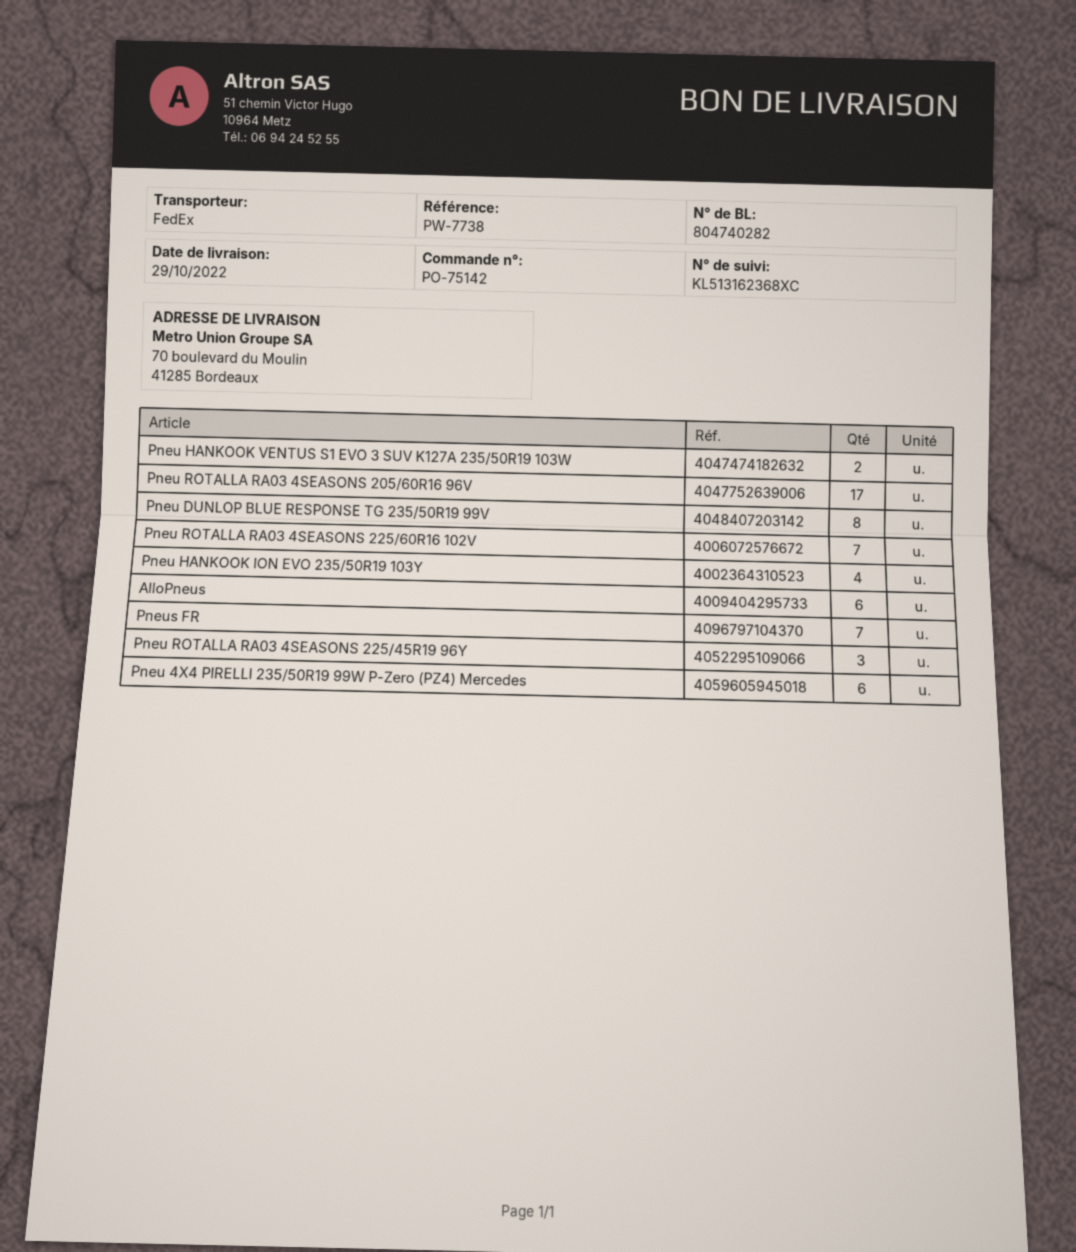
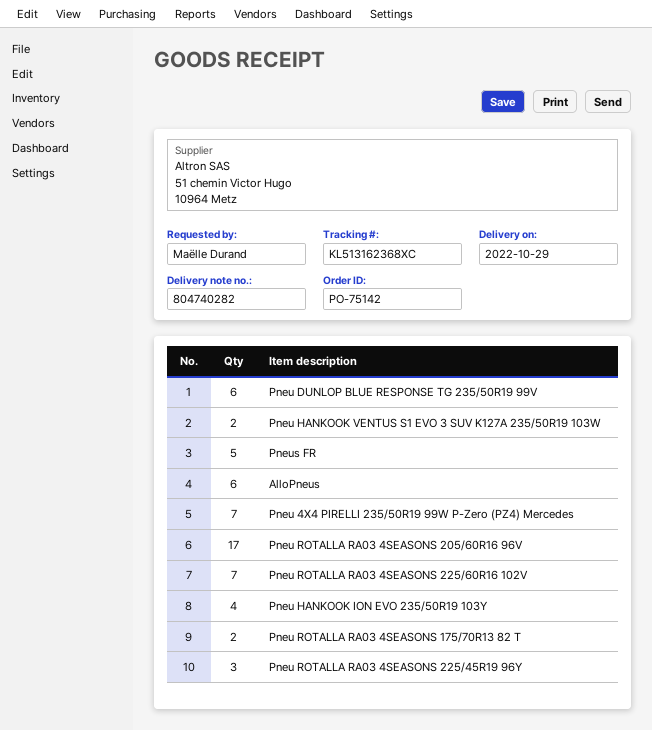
Pneu DUNLOP BLUE RESPONSE TG 235/50R19 99V: 8 -> 6
Pneus FR: 7 -> 5
Pneu 4X4 PIRELLI 235/50R19 99W P-Zero (PZ4) Mercedes: 6 -> 7
Pneu ROTALLA RA03 4SEASONS 175/70R13 82 T: none -> 2

